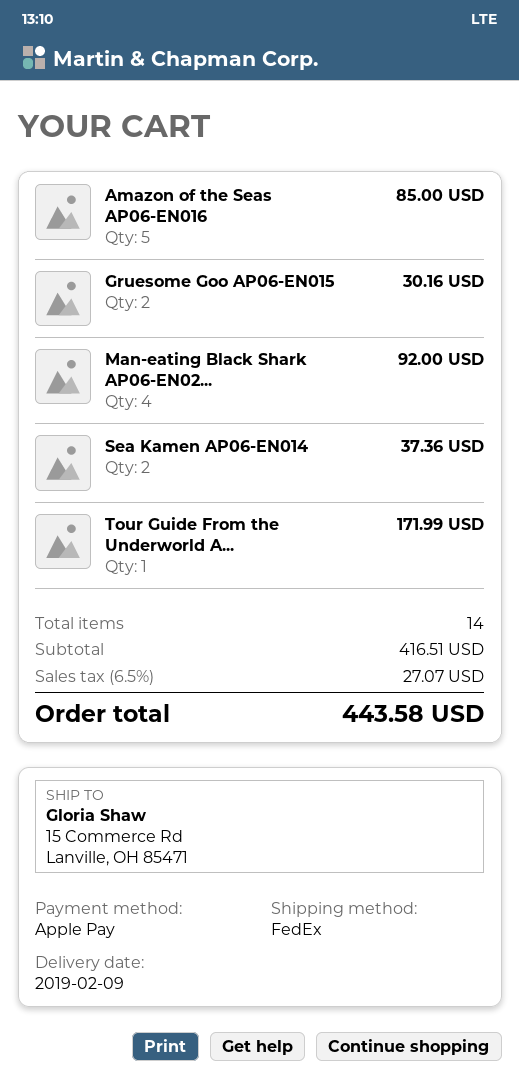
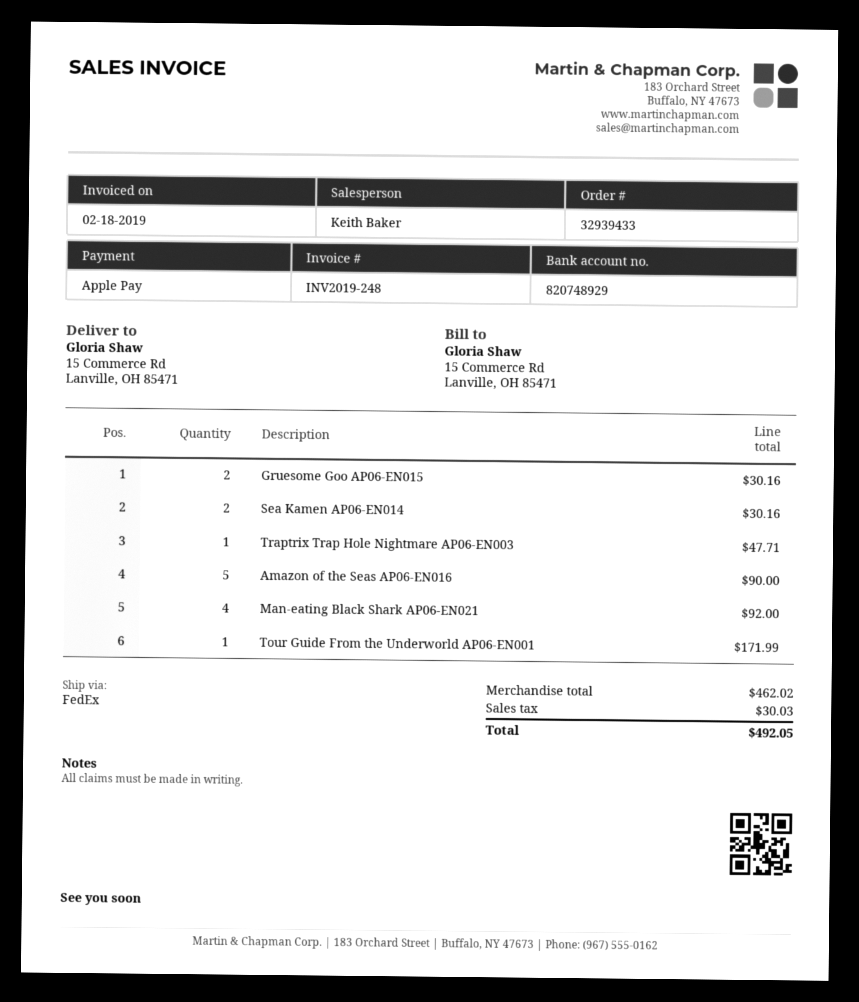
Amazon of the Seas AP06-EN016: 5 for 85.00 -> 5 for 90.00
Sea Kamen AP06-EN014: 2 for 37.36 -> 2 for 30.16
Traptrix Trap Hole Nightmare AP06-EN003: none -> 1 for 47.71
subtotal: 416.51 -> 462.02
tax: 27.07 -> 30.03
total: 443.58 -> 492.05

